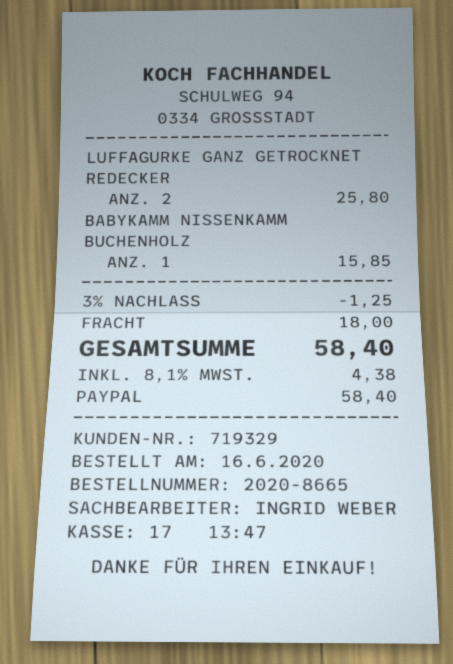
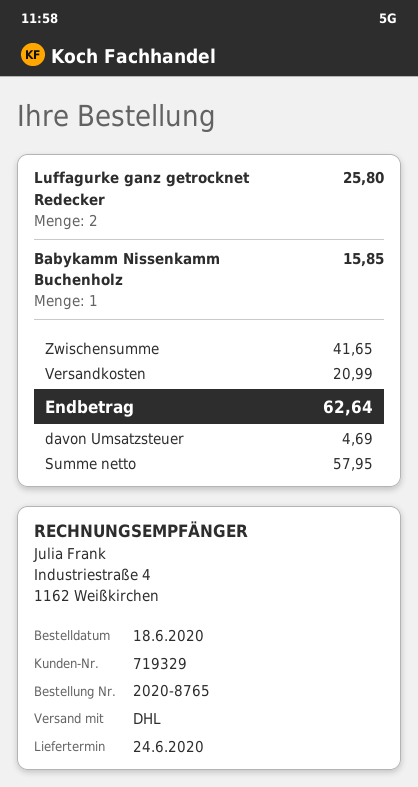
order number: 2020-8665 -> 2020-8765
order date: 2020-06-16 -> 2020-06-18
discount: 3% = 1.25 -> none
shipping: 18.00 -> 20.99
tax: 4.38 -> 4.69
total: 58.40 -> 62.64

